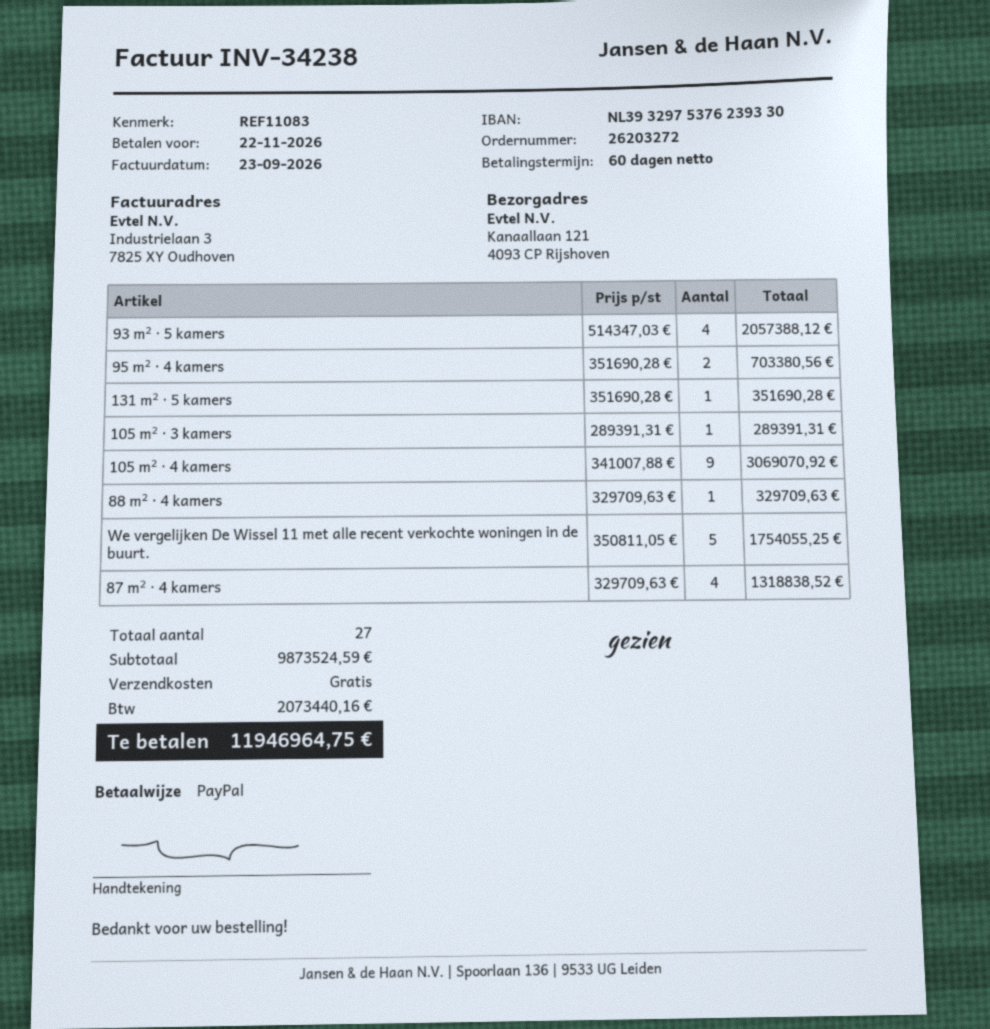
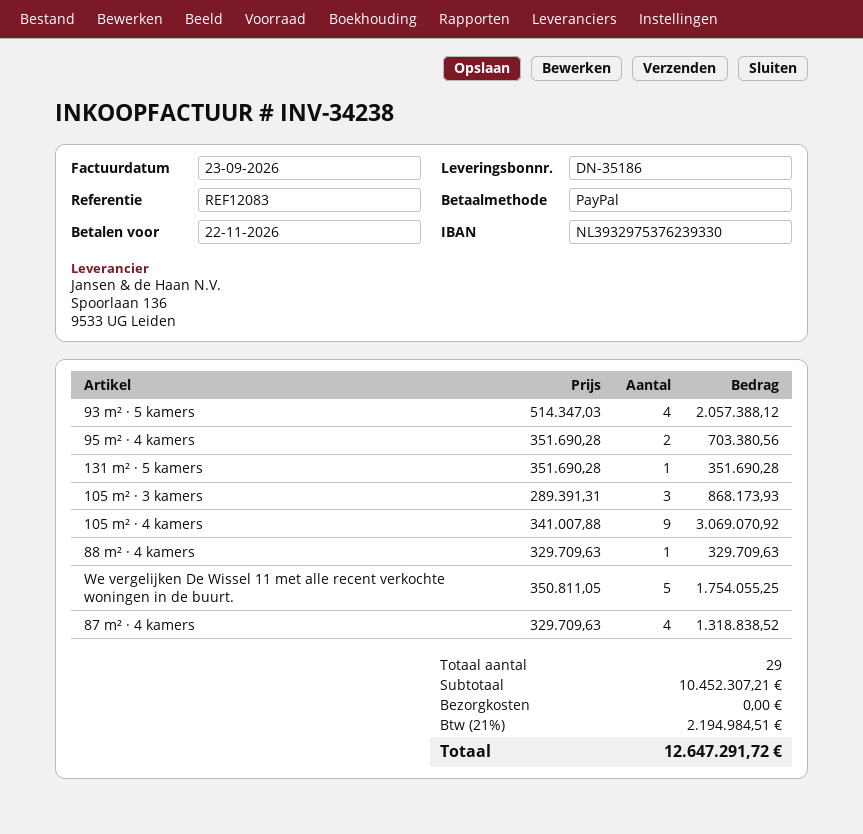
reference: REF11083 -> REF12083
105 m² · 3 kamers: 1 x 289391.31 = 289391.31 -> 3 x 289391.31 = 868173.93
total quantity: 27 -> 29
subtotal: 9873524.59 -> 10452307.21
tax: 2073440.16 -> 2194984.51
total: 11946964.75 -> 12647291.72

